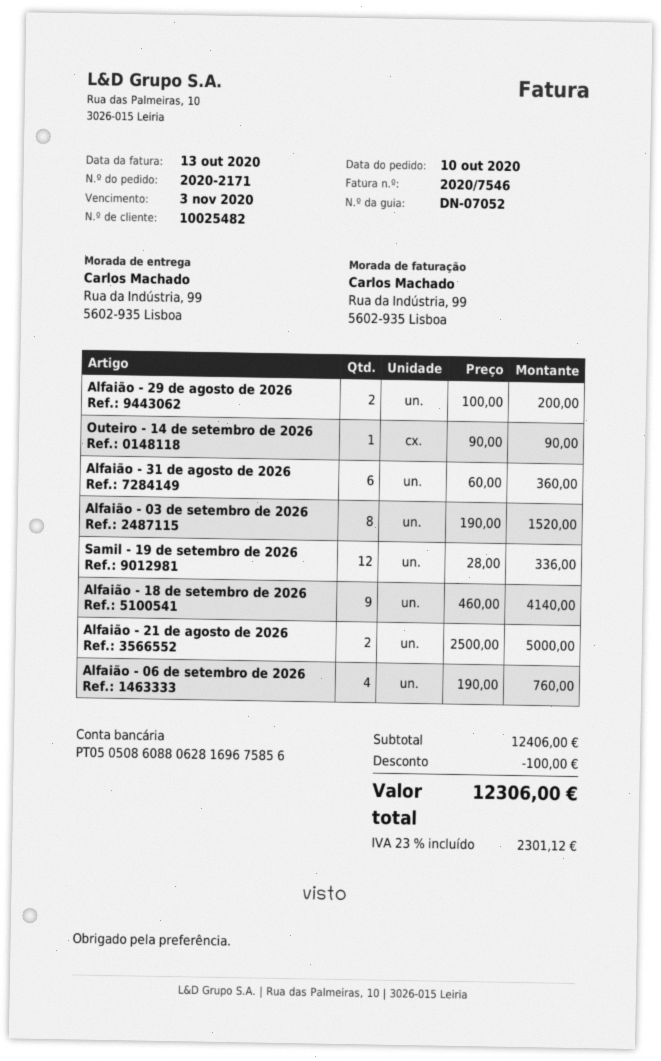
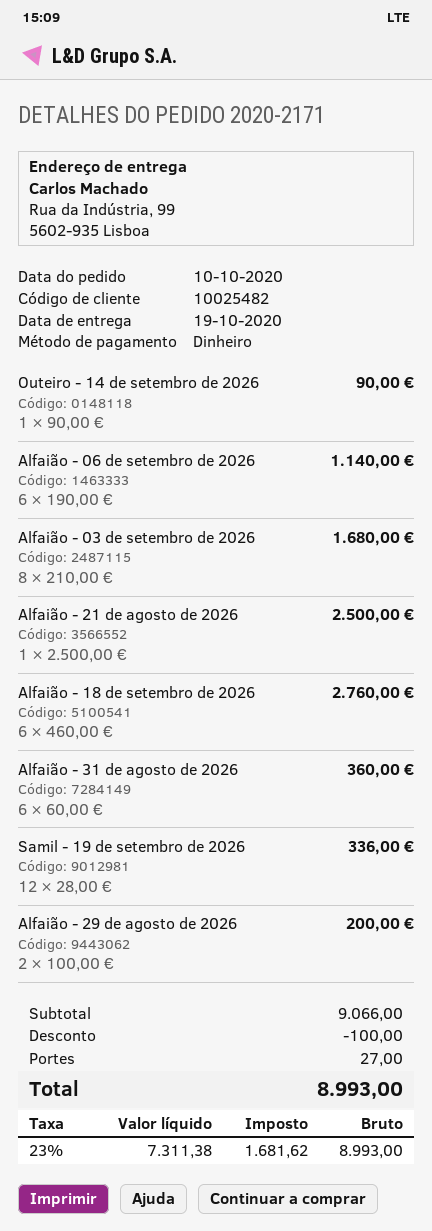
Alfaião - 03 de setembro de 2026: 8 x 190.00 = 1520.00 -> 8 x 210.00 = 1680.00
Alfaião - 18 de setembro de 2026: 9 x 460.00 = 4140.00 -> 6 x 460.00 = 2760.00
Alfaião - 21 de agosto de 2026: 2 x 2500.00 = 5000.00 -> 1 x 2500.00 = 2500.00
Alfaião - 06 de setembro de 2026: 4 x 190.00 = 760.00 -> 6 x 190.00 = 1140.00
subtotal: 12406.00 -> 9066.00
shipping: none -> 27.00
tax: 23% = 2301.12 -> 23% = 1681.62
total: 12306.00 -> 8993.00

